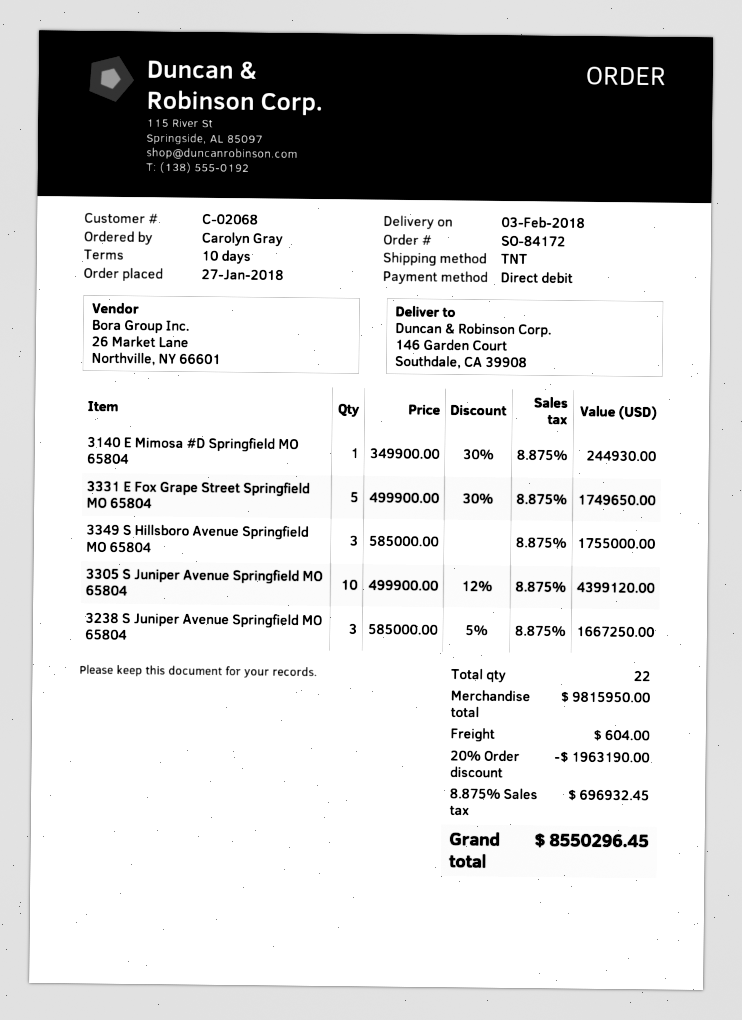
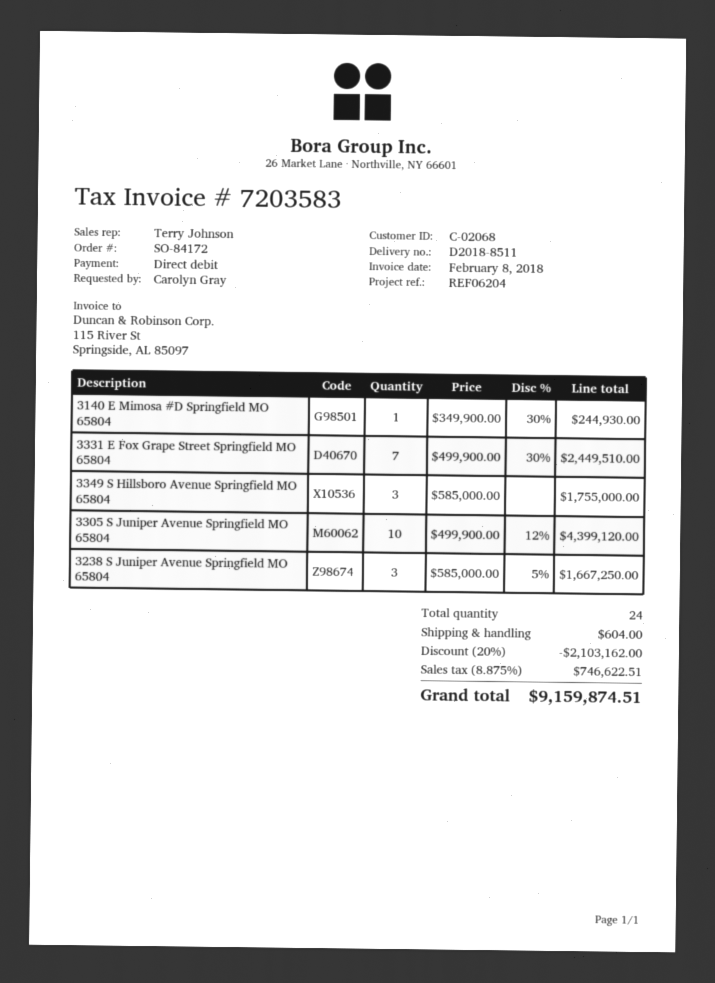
3331 E Fox Grape Street Springfield MO 65804: 5 x 499900.00 - 30% = 1749650.00 -> 7 x 499900.00 - 30% = 2449510.00
total quantity: 22 -> 24
discount: 20% = 1963190.00 -> 20% = 2103162.00
tax: 8.875% = 696932.45 -> 8.875% = 746622.51
total: 8550296.45 -> 9159874.51

